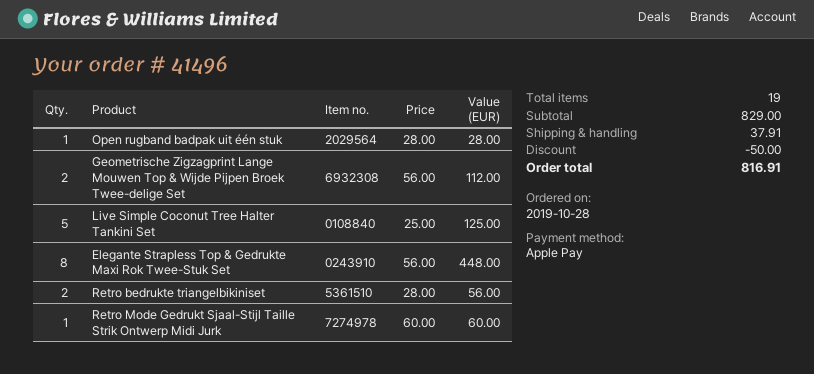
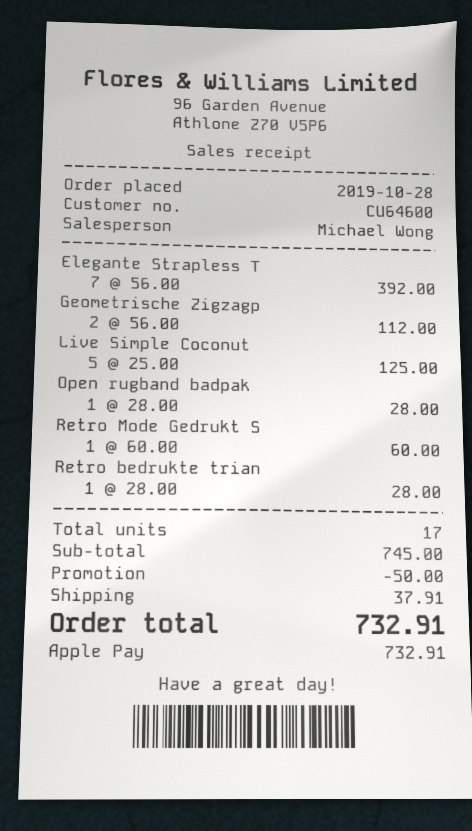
Elegante Strapless Top & Gedrukte Maxi Rok Twee-Stuk Set: 8 x 56.00 = 448.00 -> 7 x 56.00 = 392.00
Retro bedrukte triangelbikiniset: 2 x 28.00 = 56.00 -> 1 x 28.00 = 28.00
total quantity: 19 -> 17
subtotal: 829.00 -> 745.00
total: 816.91 -> 732.91

